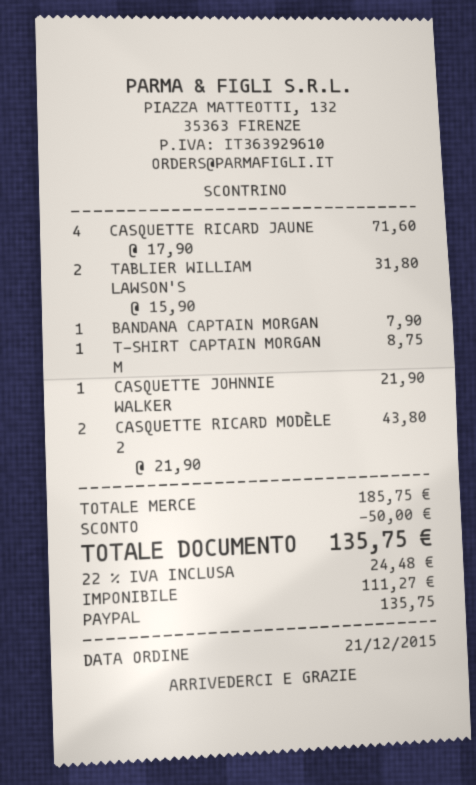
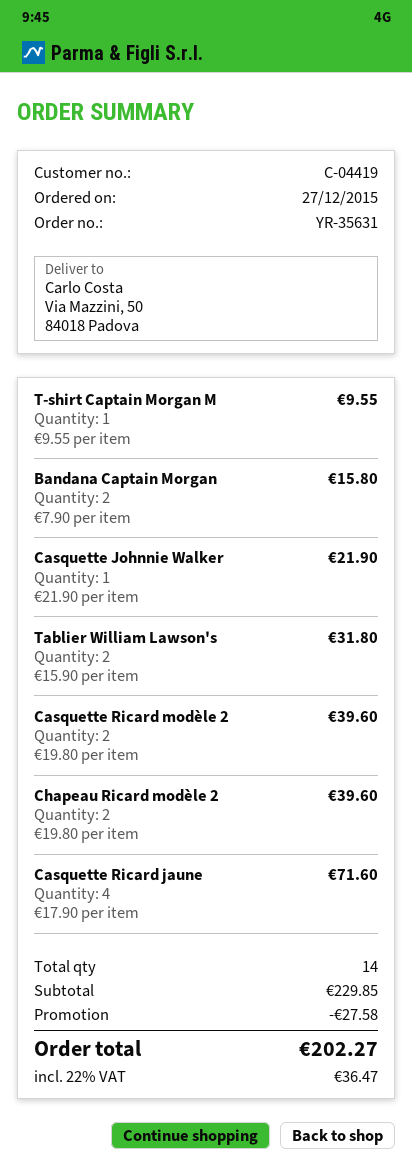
order date: 2015-12-21 -> 2015-12-27
BANDANA CAPTAIN MORGAN: 1 x 7.90 = 7.90 -> 2 x 7.90 = 15.80
T-SHIRT CAPTAIN MORGAN M: 1 x 8.75 = 8.75 -> 1 x 9.55 = 9.55
CASQUETTE RICARD MODÈLE 2: 2 x 21.90 = 43.80 -> 2 x 19.80 = 39.60
Chapeau Ricard modèle 2: none -> 2 x 19.80 = 39.60
subtotal: 185.75 -> 229.85
discount: 50.00 -> 27.58
tax: 22% = 24.48 -> 22% = 36.47
total: 135.75 -> 202.27

